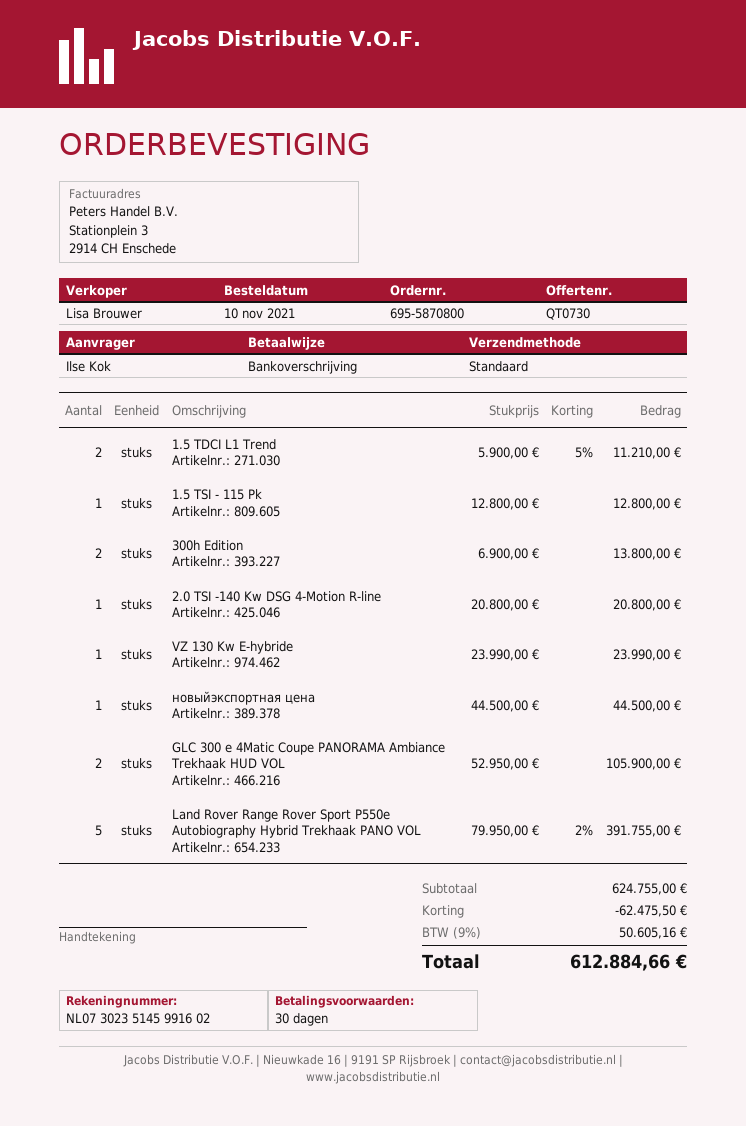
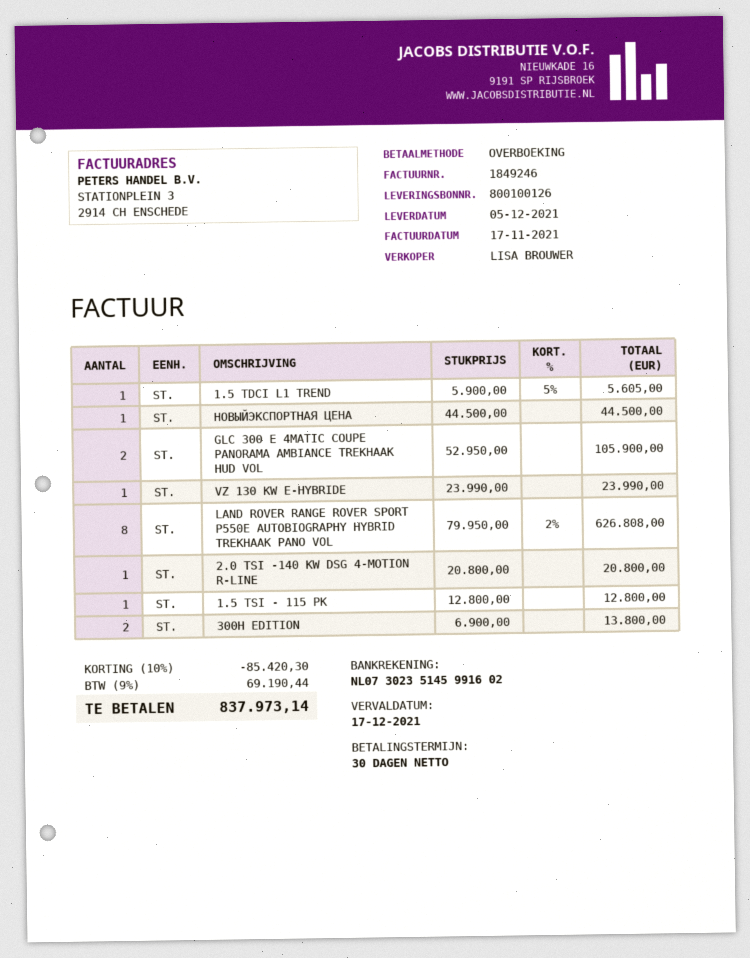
1.5 TDCI L1 Trend: 2 x 5900.00 - 5% = 11210.00 -> 1 x 5900.00 - 5% = 5605.00
Land Rover Range Rover Sport P550e Autobiography Hybrid Trekhaak PANO VOL: 5 x 79950.00 - 2% = 391755.00 -> 8 x 79950.00 - 2% = 626808.00
discount: 62475.50 -> 85420.30
tax: 9% = 50605.16 -> 9% = 69190.44
total: 612884.66 -> 837973.14

